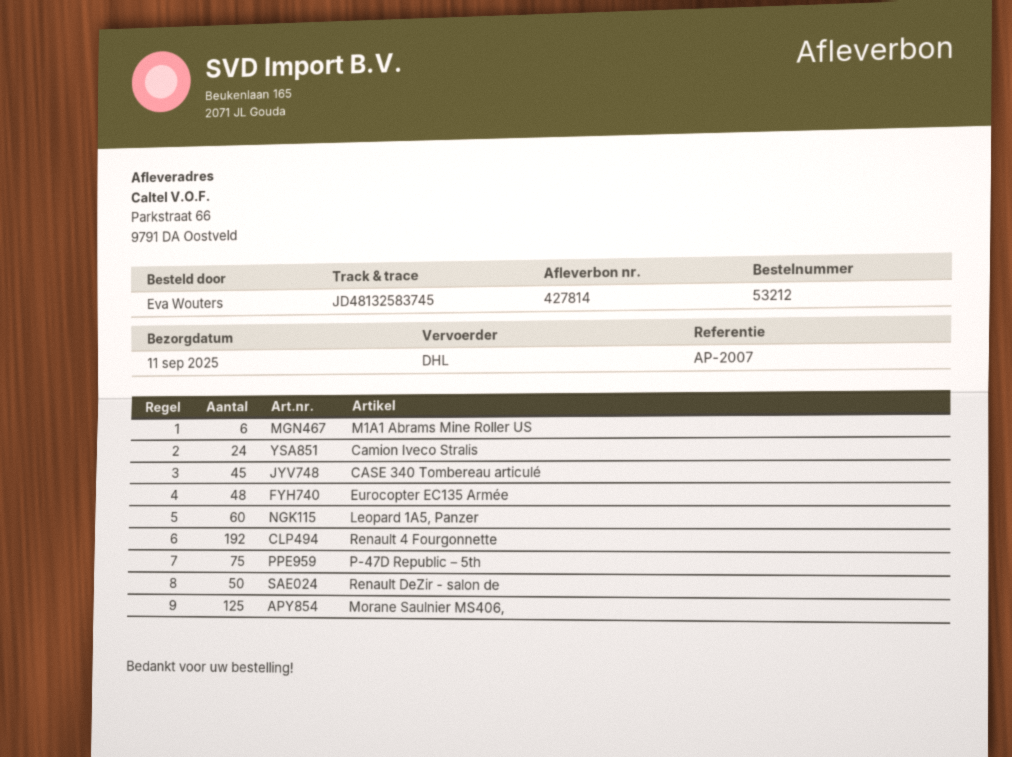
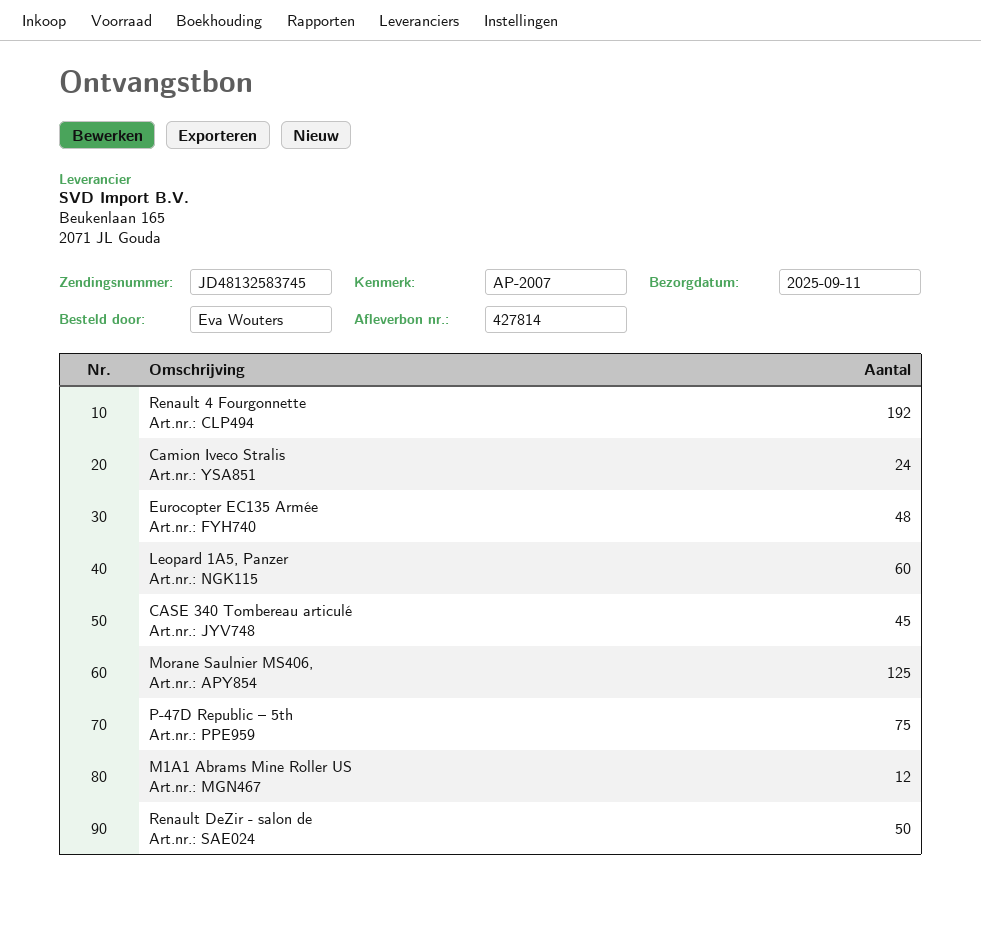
M1A1 Abrams Mine Roller US: 6 -> 12

